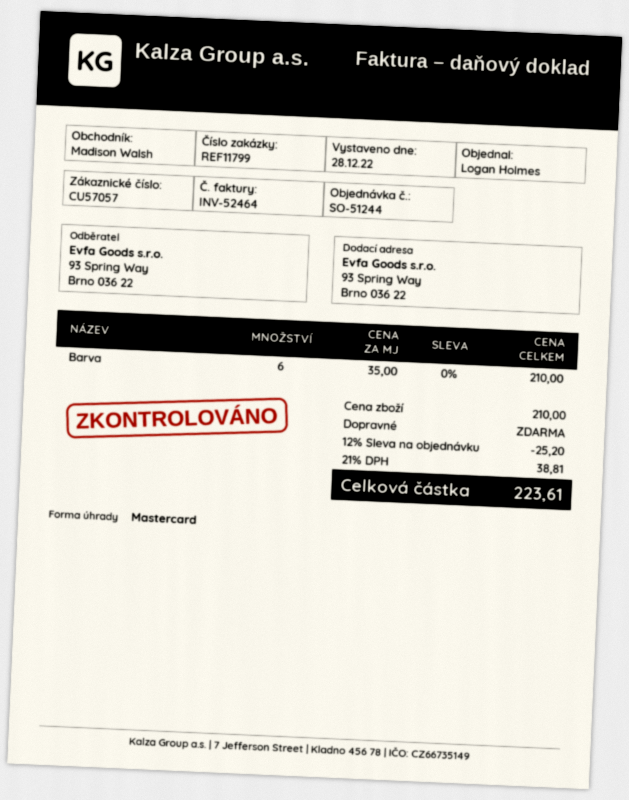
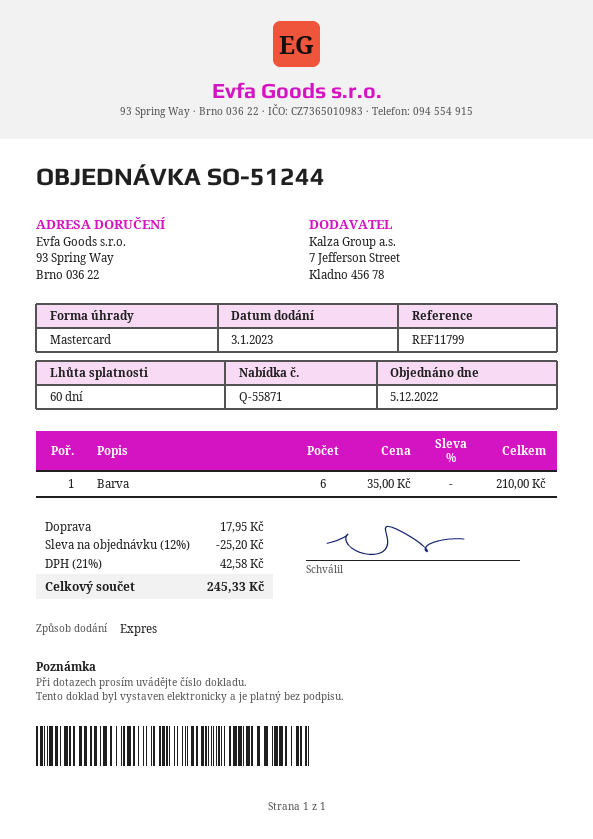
shipping: 0.00 -> 17.95
tax: 21% = 38.81 -> 21% = 42.58
total: 223.61 -> 245.33

